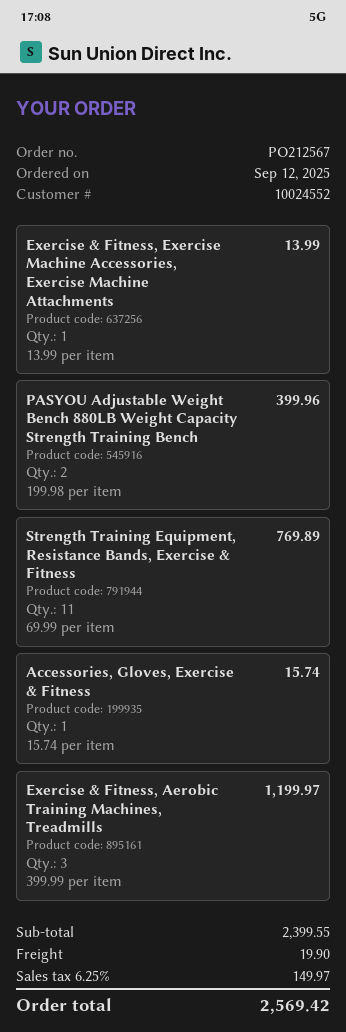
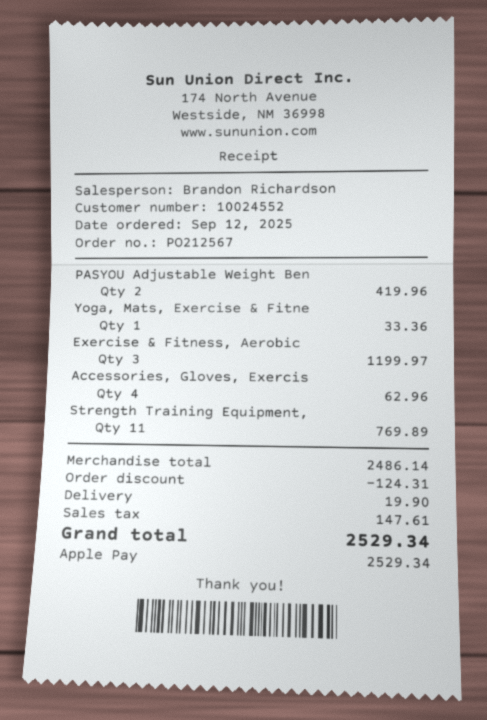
Exercise & Fitness, Exercise Machine Accessories, Exercise Machine Attachments: 1 for 13.99 -> none
PASYOU Adjustable Weight Bench 880LB Weight Capacity Strength Training Bench: 2 for 399.96 -> 2 for 419.96
Accessories, Gloves, Exercise & Fitness: 1 for 15.74 -> 4 for 62.96
Yoga, Mats, Exercise & Fitne: none -> 1 for 33.36
subtotal: 2399.55 -> 2486.14
discount: none -> 124.31
tax: 149.97 -> 147.61
total: 2569.42 -> 2529.34

